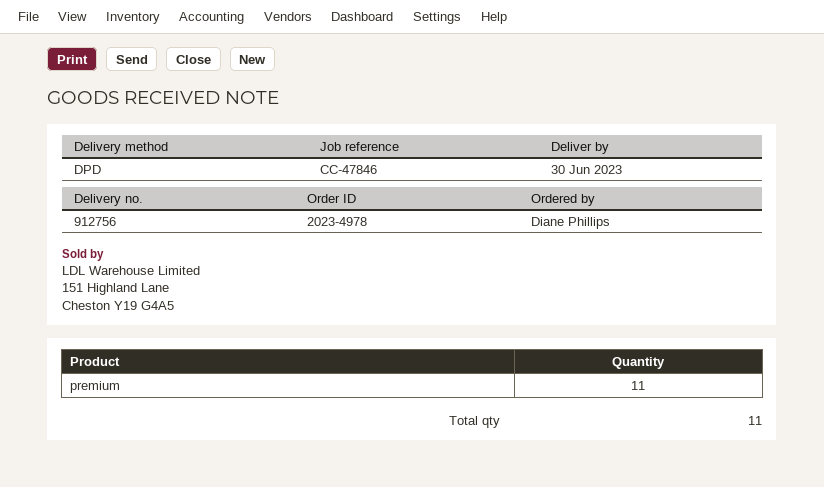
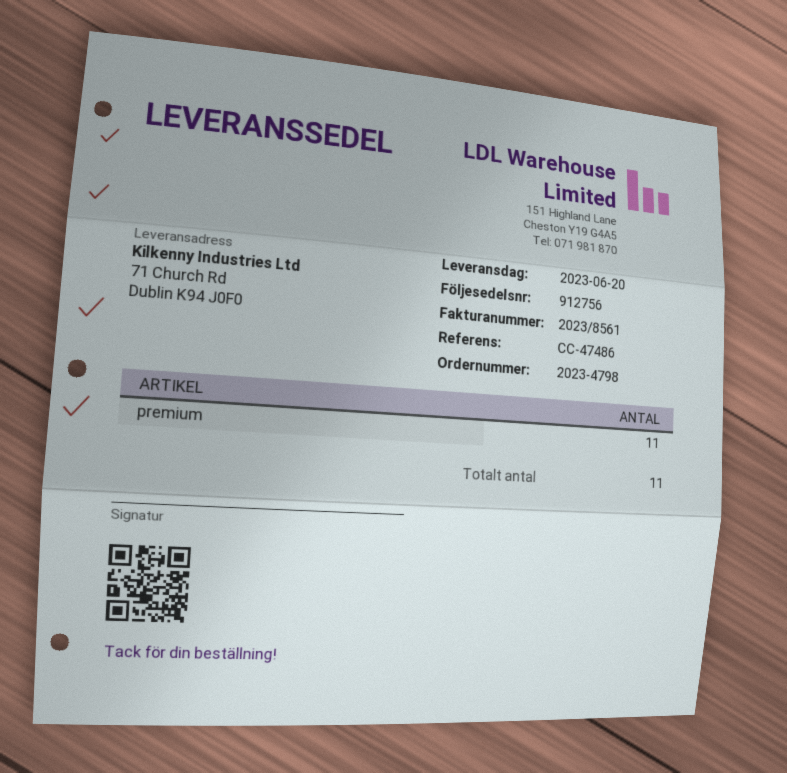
order number: 2023-4978 -> 2023-4798
delivery date: 2023-06-30 -> 2023-06-20
reference: CC-47846 -> CC-47486

